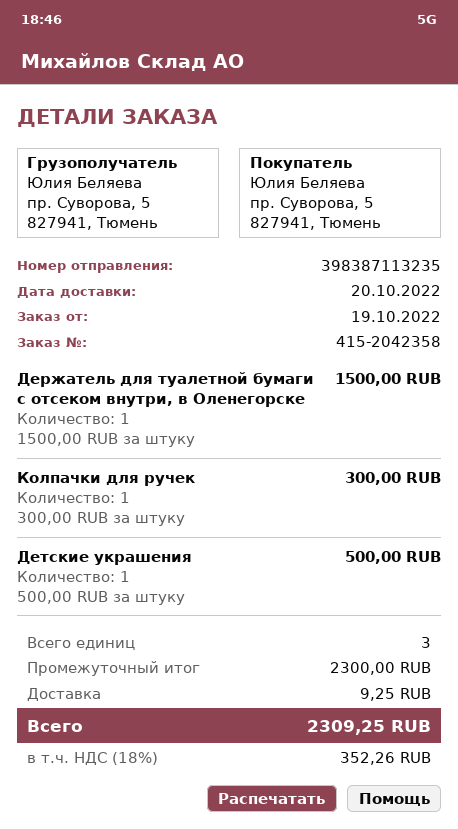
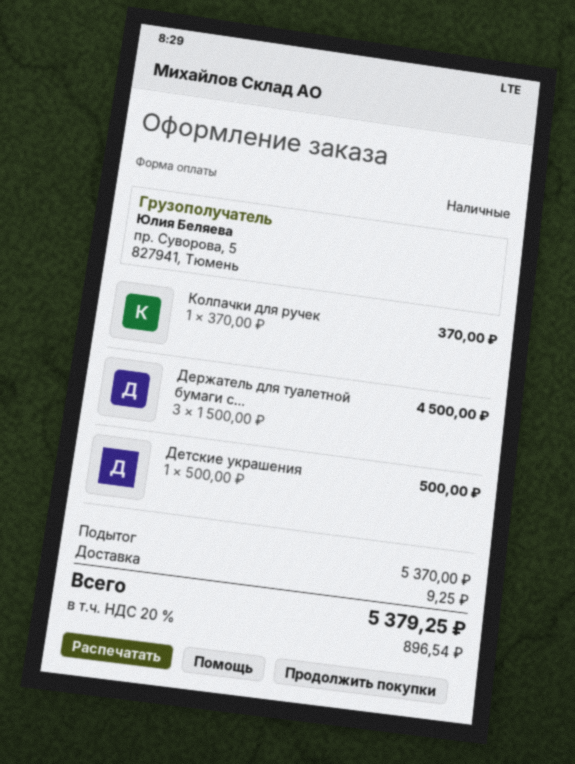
Держатель для туалетной бумаги с отсеком внутри, в Оленегорске: 1 x 1500.00 = 1500.00 -> 3 x 1500.00 = 4500.00
Колпачки для ручек: 1 x 300.00 = 300.00 -> 1 x 370.00 = 370.00
subtotal: 2300.00 -> 5370.00
tax: 18% = 352.26 -> 20% = 896.54
total: 2309.25 -> 5379.25

